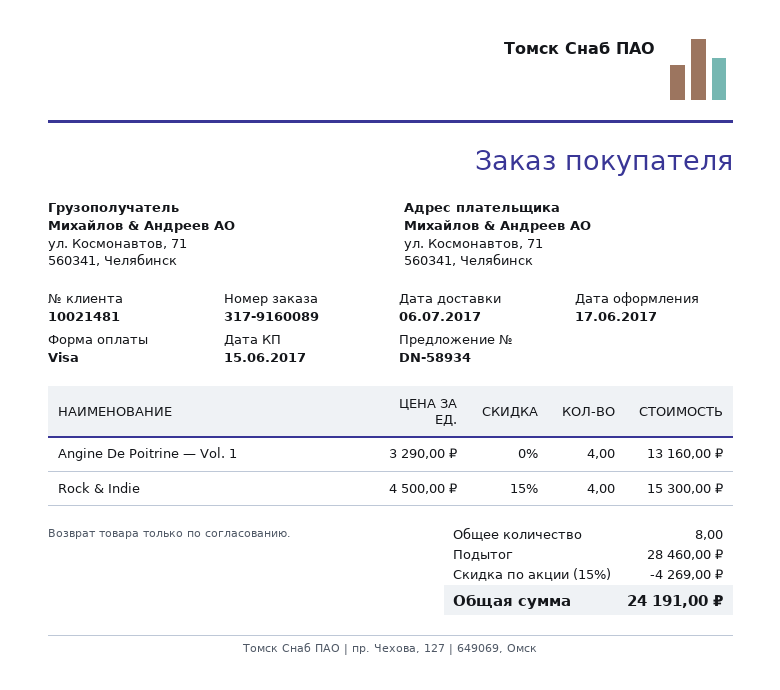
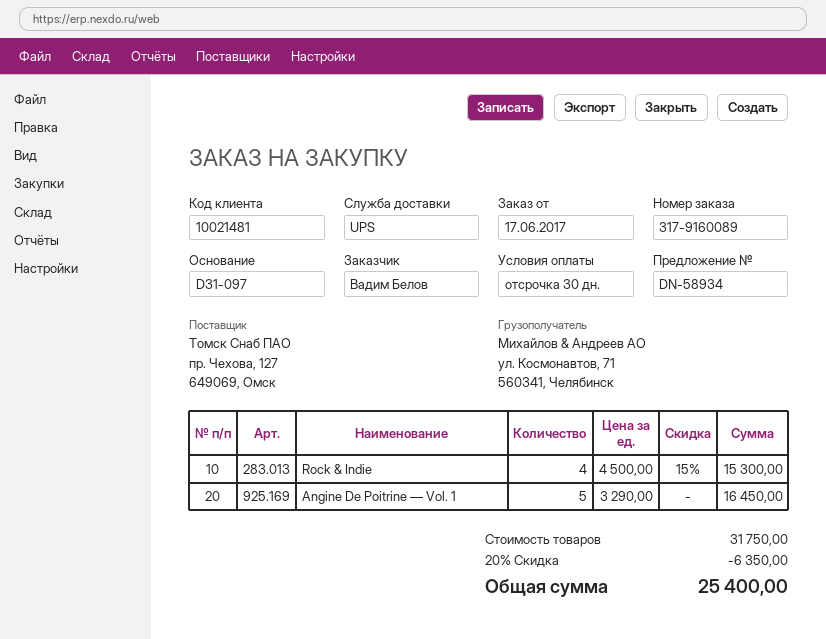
Angine De Poitrine — Vol. 1: 4 x 3290.00 = 13160.00 -> 5 x 3290.00 = 16450.00
subtotal: 28460.00 -> 31750.00
discount: 15% = 4269.00 -> 20% = 6350.00
total: 24191.00 -> 25400.00

